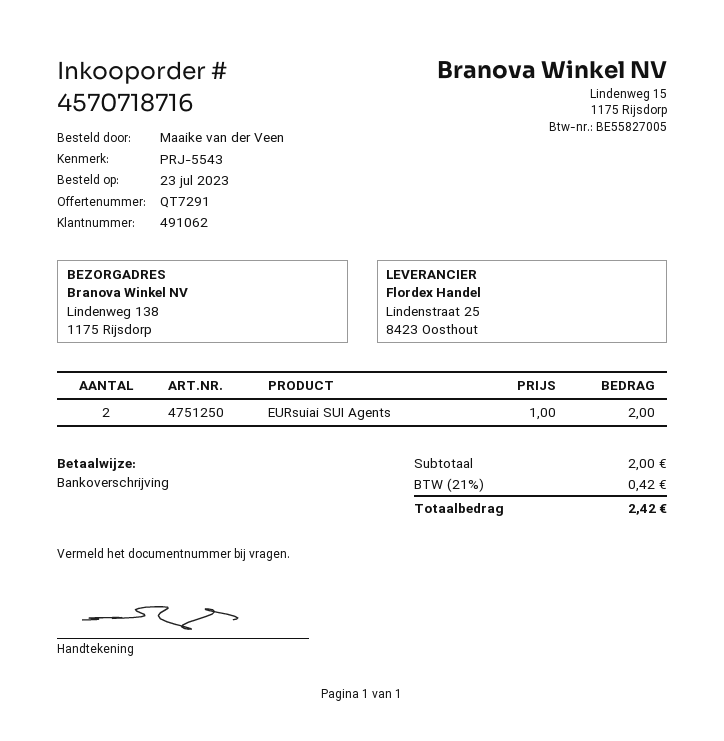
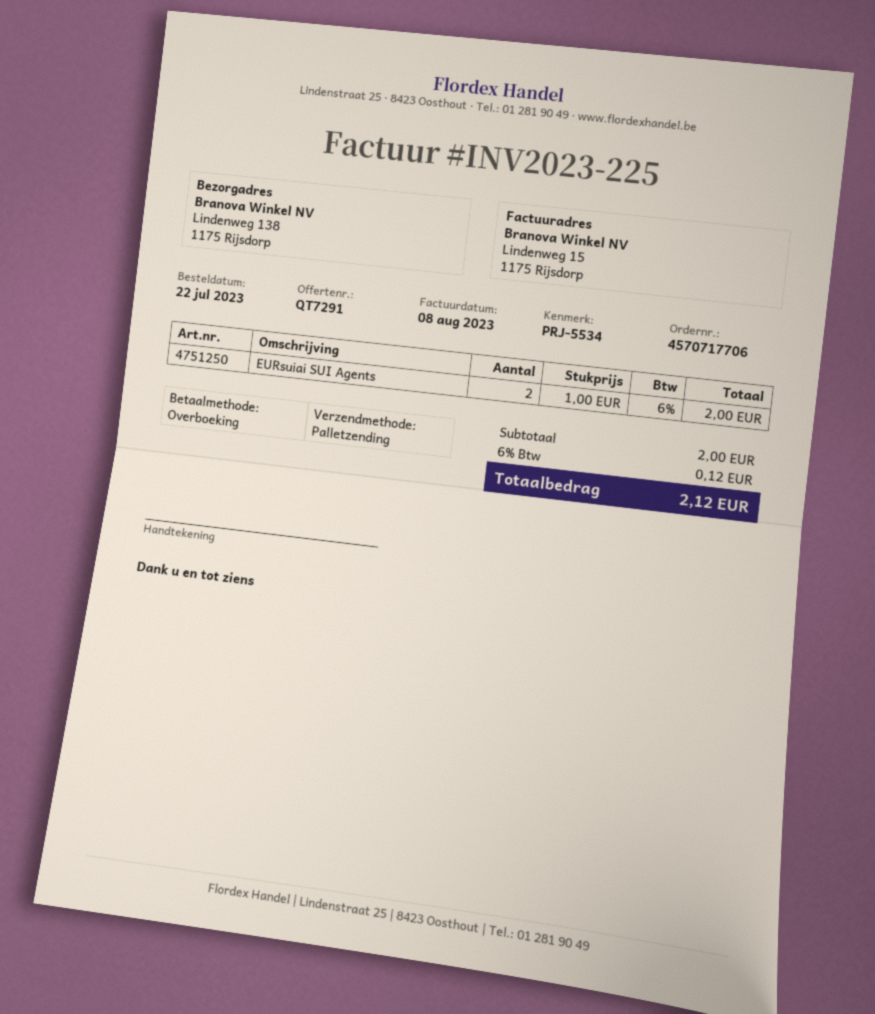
order number: 4570718716 -> 4570717706
order date: 2023-07-23 -> 2023-07-22
reference: PRJ-5543 -> PRJ-5534
tax: 21% = 0.42 -> 6% = 0.12
total: 2.42 -> 2.12

